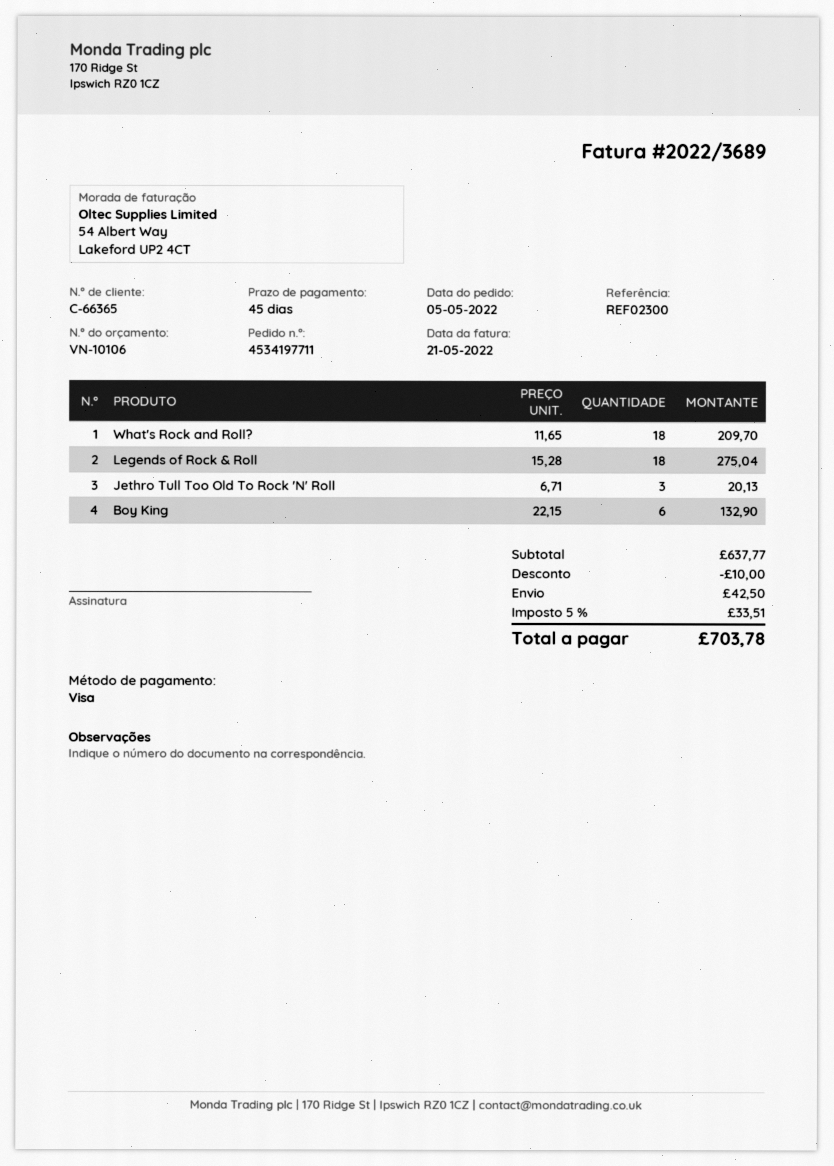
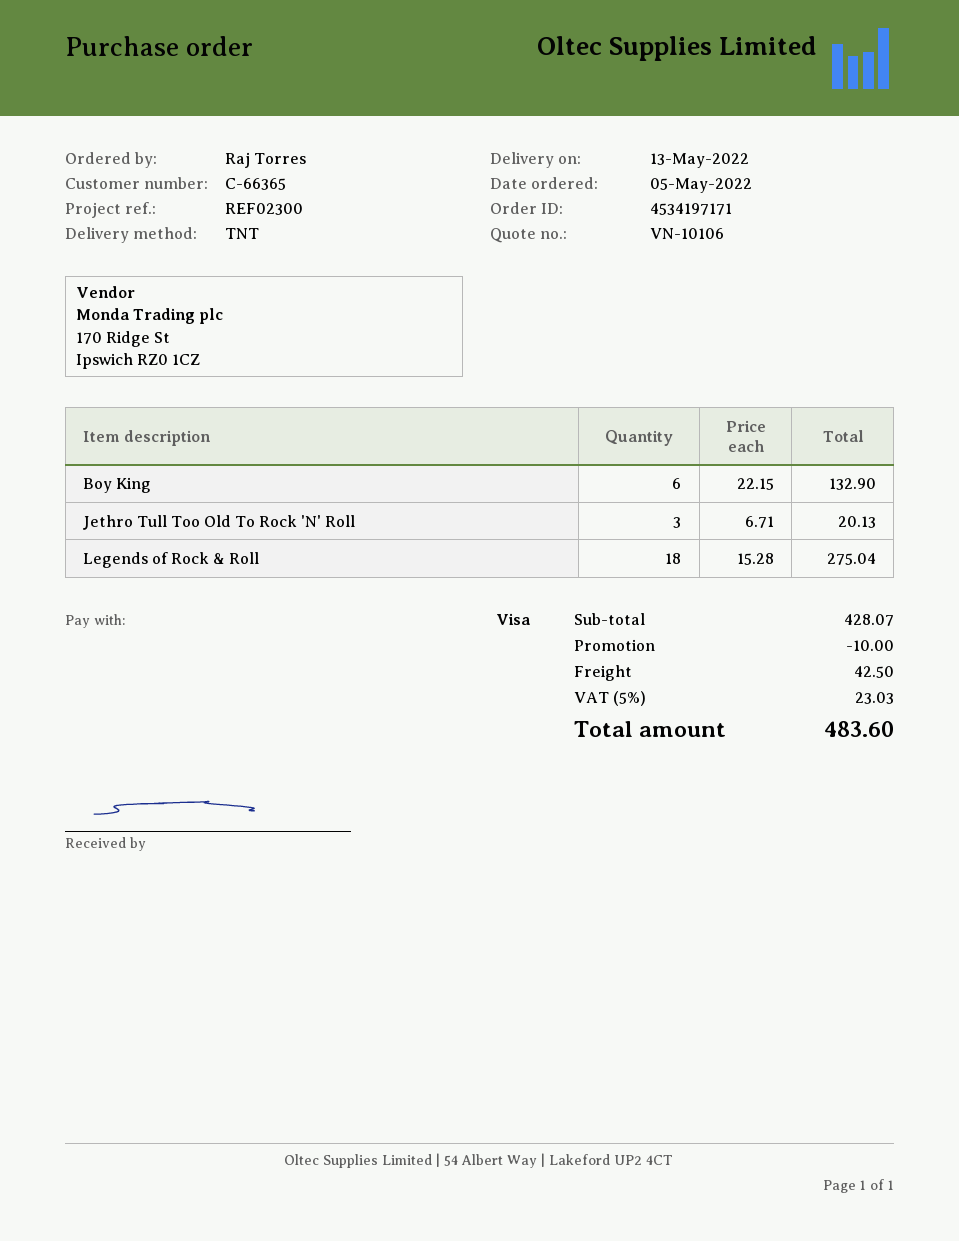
order number: 4534197711 -> 4534197171
What's Rock and Roll?: 18 x 11.65 = 209.70 -> none
subtotal: 637.77 -> 428.07
tax: 5% = 33.51 -> 5% = 23.03
total: 703.78 -> 483.60

